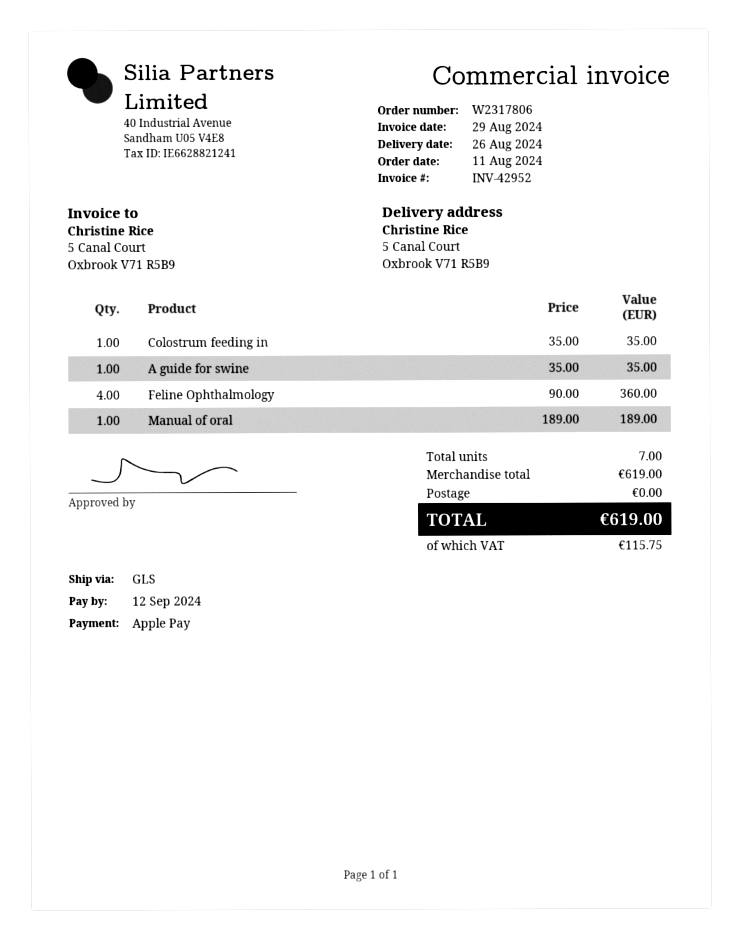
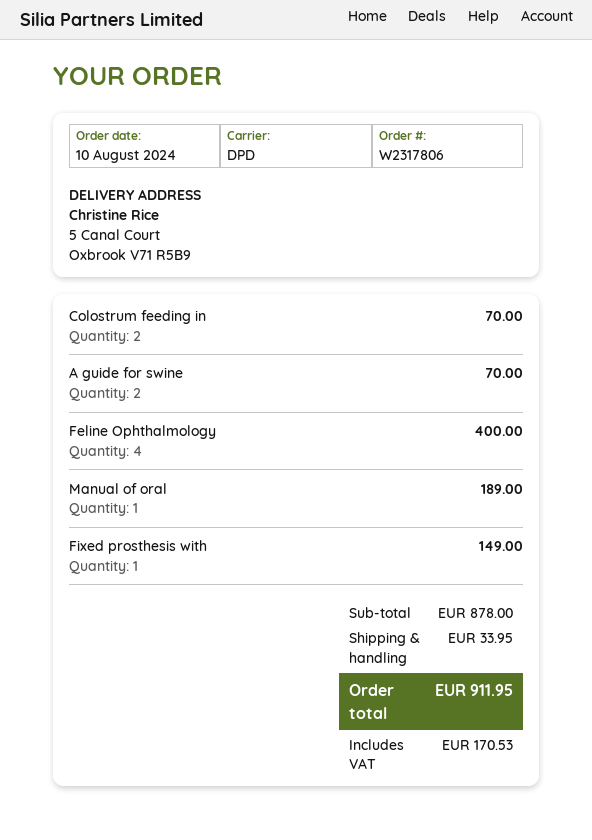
order date: 2024-08-11 -> 2024-08-10
shipping method: GLS -> DPD
Colostrum feeding in: 1 for 35.00 -> 2 for 70.00
A guide for swine: 1 for 35.00 -> 2 for 70.00
Feline Ophthalmology: 4 for 360.00 -> 4 for 400.00
Fixed prosthesis with: none -> 1 for 149.00
subtotal: 619.00 -> 878.00
shipping: 0.00 -> 33.95
tax: 115.75 -> 170.53
total: 619.00 -> 911.95

